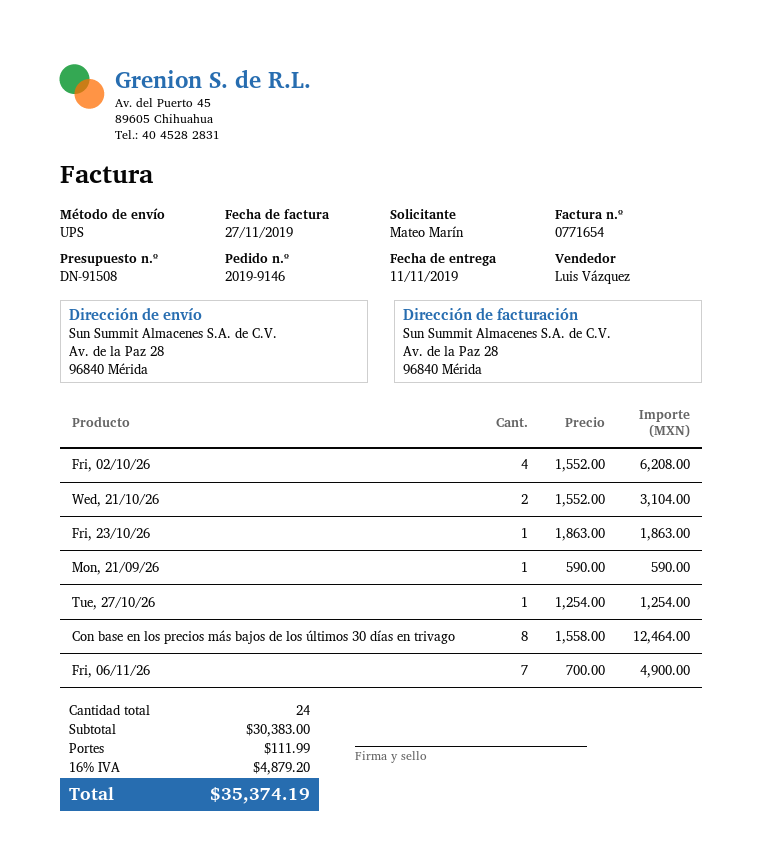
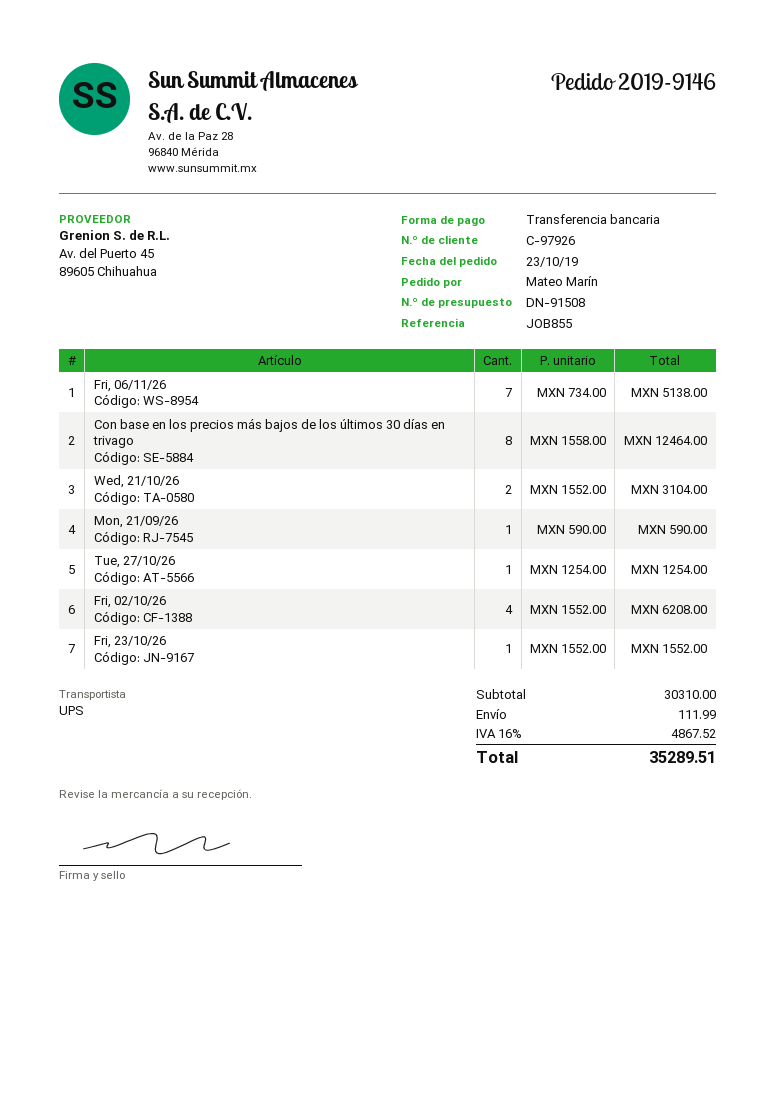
Fri, 23/10/26: 1 x 1863.00 = 1863.00 -> 1 x 1552.00 = 1552.00
Fri, 06/11/26: 7 x 700.00 = 4900.00 -> 7 x 734.00 = 5138.00
subtotal: 30383.00 -> 30310.00
tax: 16% = 4879.20 -> 16% = 4867.52
total: 35374.19 -> 35289.51

